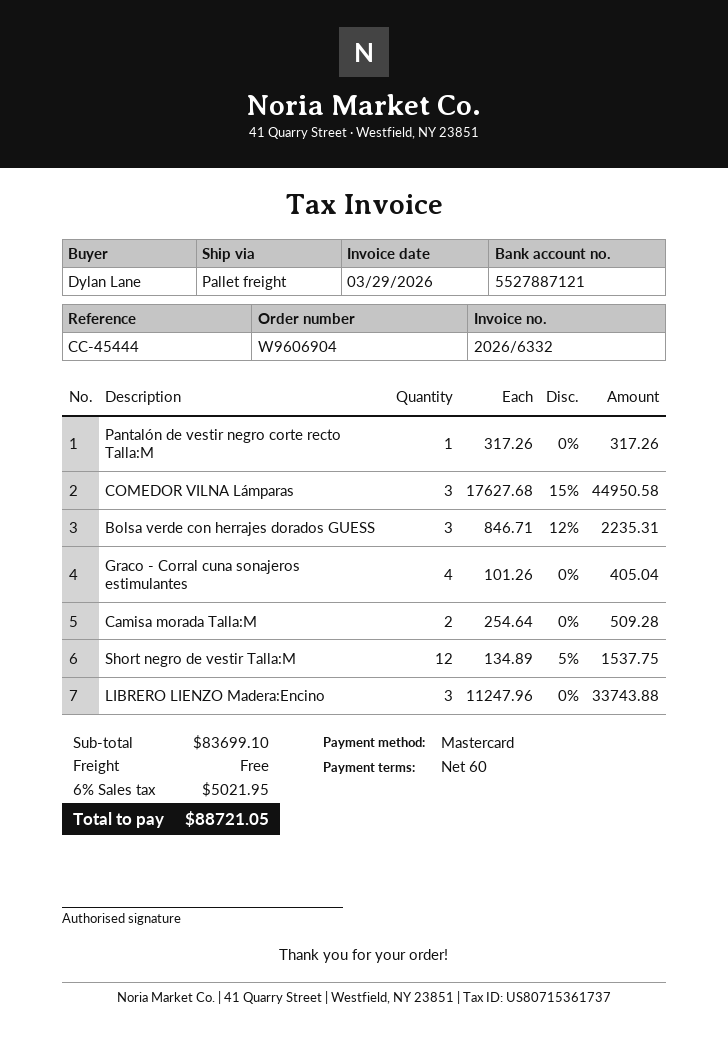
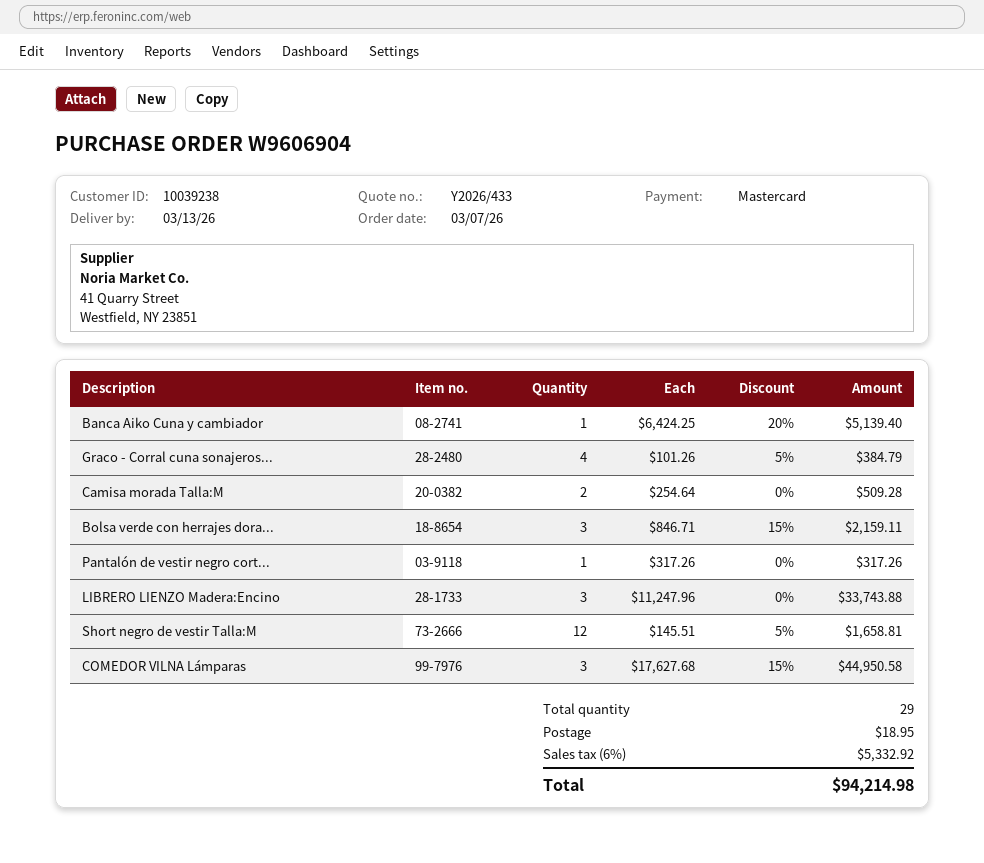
Bolsa verde con herrajes dorados GUESS: 3 x 846.71 - 12% = 2235.31 -> 3 x 846.71 - 15% = 2159.11
Graco - Corral cuna sonajeros estimulantes: 4 x 101.26 = 405.04 -> 4 x 101.26 - 5% = 384.79
Short negro de vestir Talla:M: 12 x 134.89 - 5% = 1537.75 -> 12 x 145.51 - 5% = 1658.81
Banca Aiko Cuna y cambiador: none -> 1 x 6424.25 - 20% = 5139.40
shipping: 0.00 -> 18.95
tax: 6% = 5021.95 -> 6% = 5332.92
total: 88721.05 -> 94214.98

